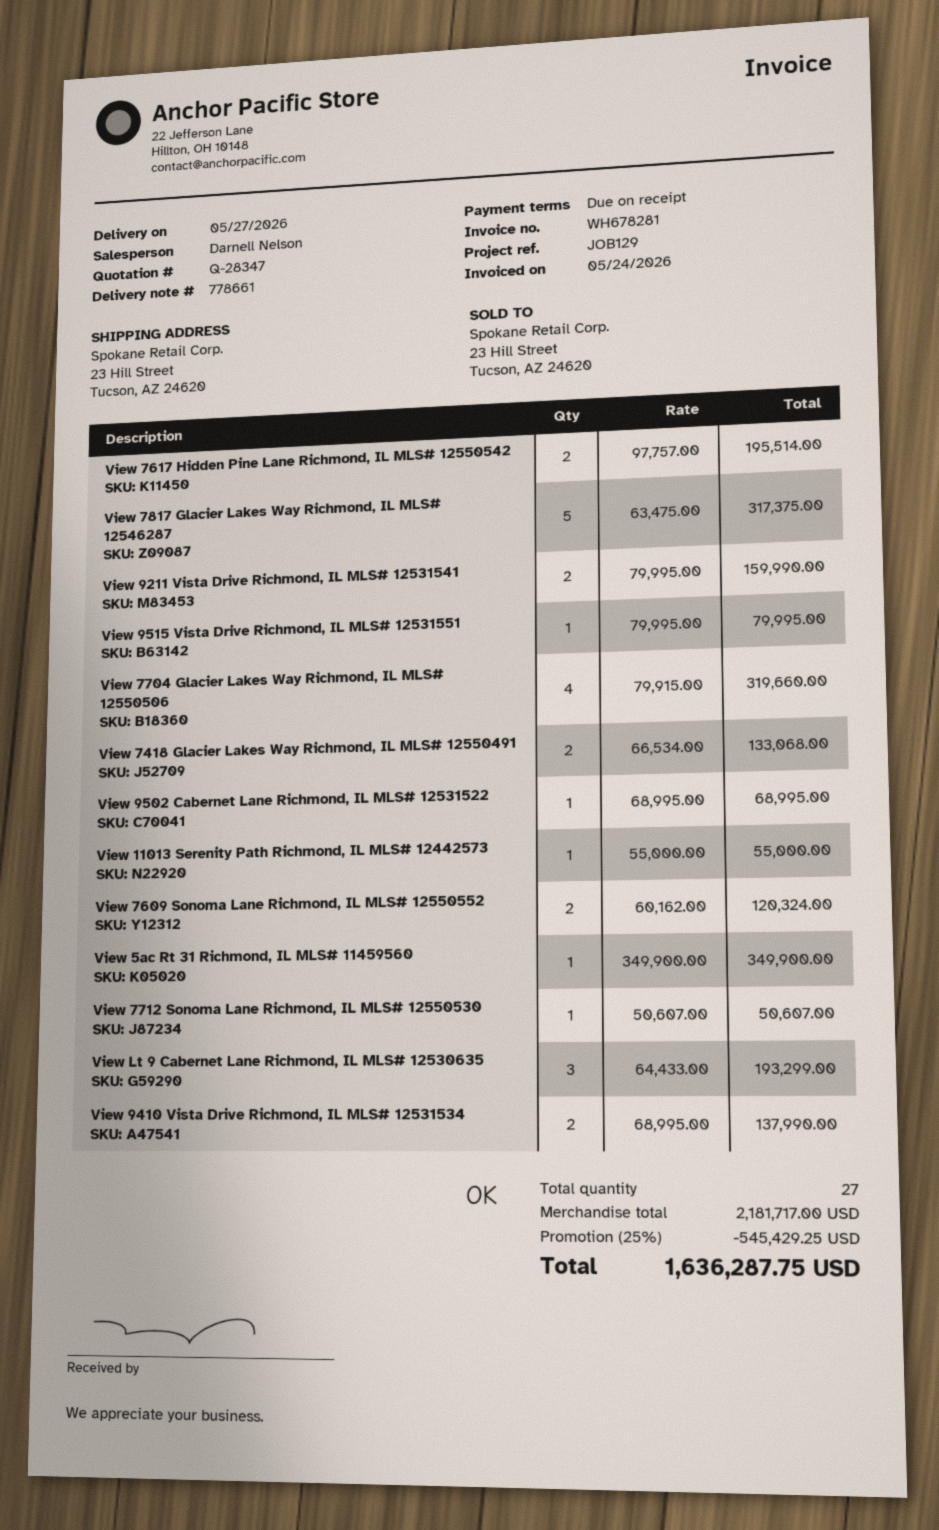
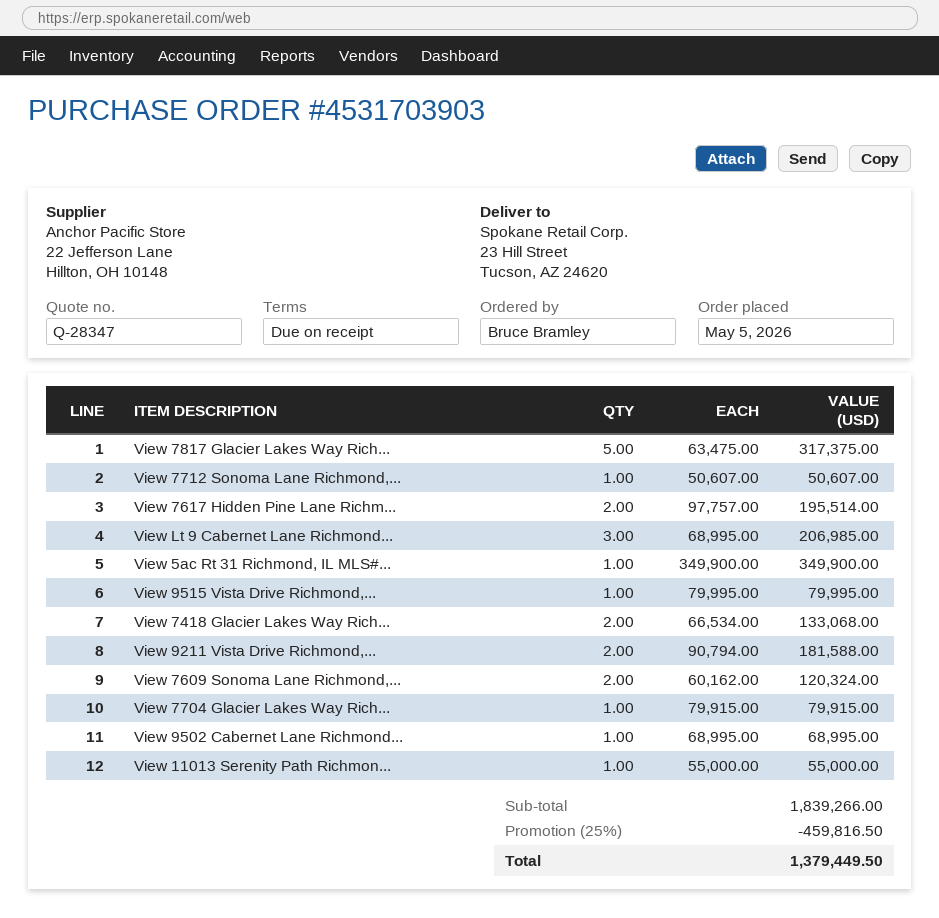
View 9211 Vista Drive Richmond, IL MLS# 12531541: 2 x 79995.00 = 159990.00 -> 2 x 90794.00 = 181588.00
View 7704 Glacier Lakes Way Richmond, IL MLS# 12550506: 4 x 79915.00 = 319660.00 -> 1 x 79915.00 = 79915.00
View Lt 9 Cabernet Lane Richmond, IL MLS# 12530635: 3 x 64433.00 = 193299.00 -> 3 x 68995.00 = 206985.00
View 9410 Vista Drive Richmond, IL MLS# 12531534: 2 x 68995.00 = 137990.00 -> none
subtotal: 2181717.00 -> 1839266.00
discount: 25% = 545429.25 -> 25% = 459816.50
total: 1636287.75 -> 1379449.50

